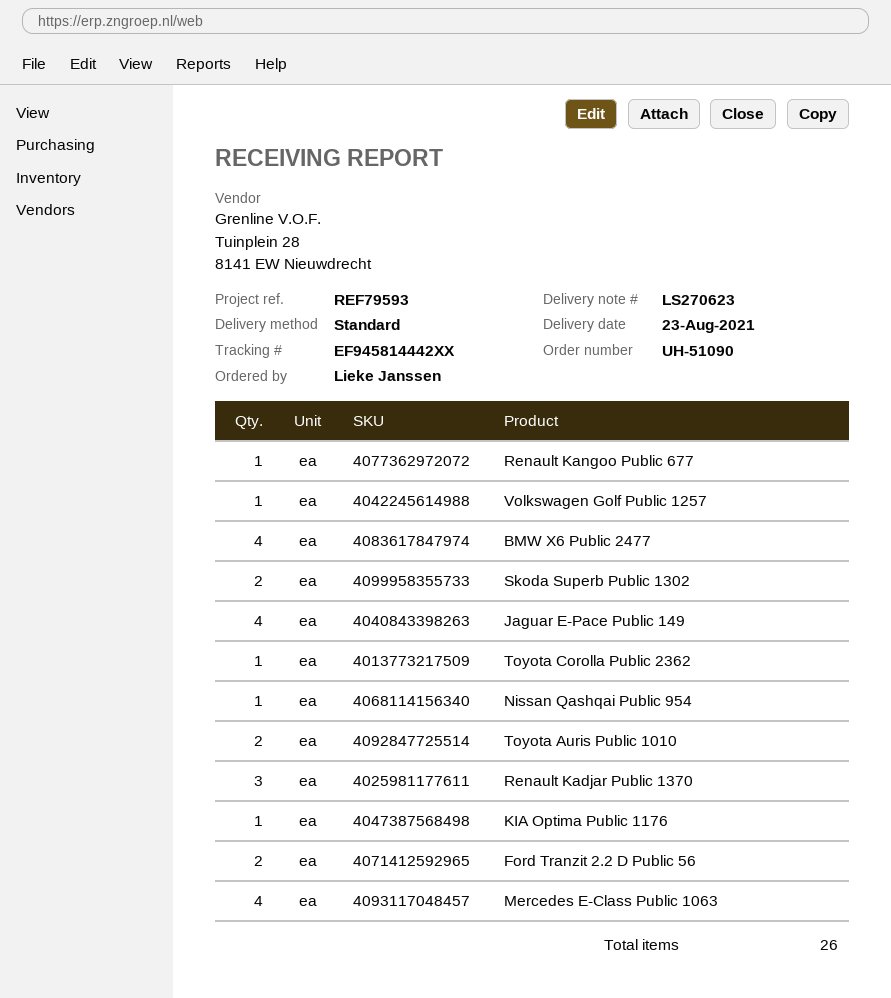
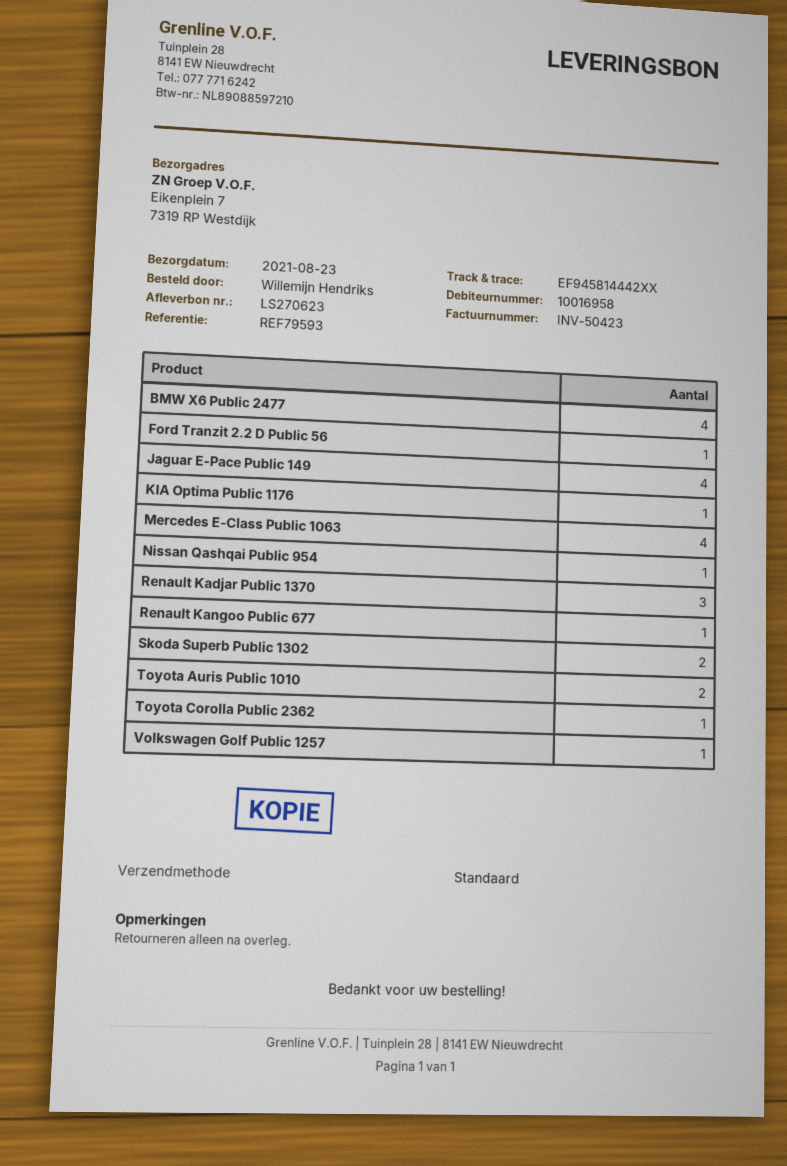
ordered by: Lieke Janssen -> Willemijn Hendriks
Ford Tranzit 2.2 D Public 56: 2 -> 1

